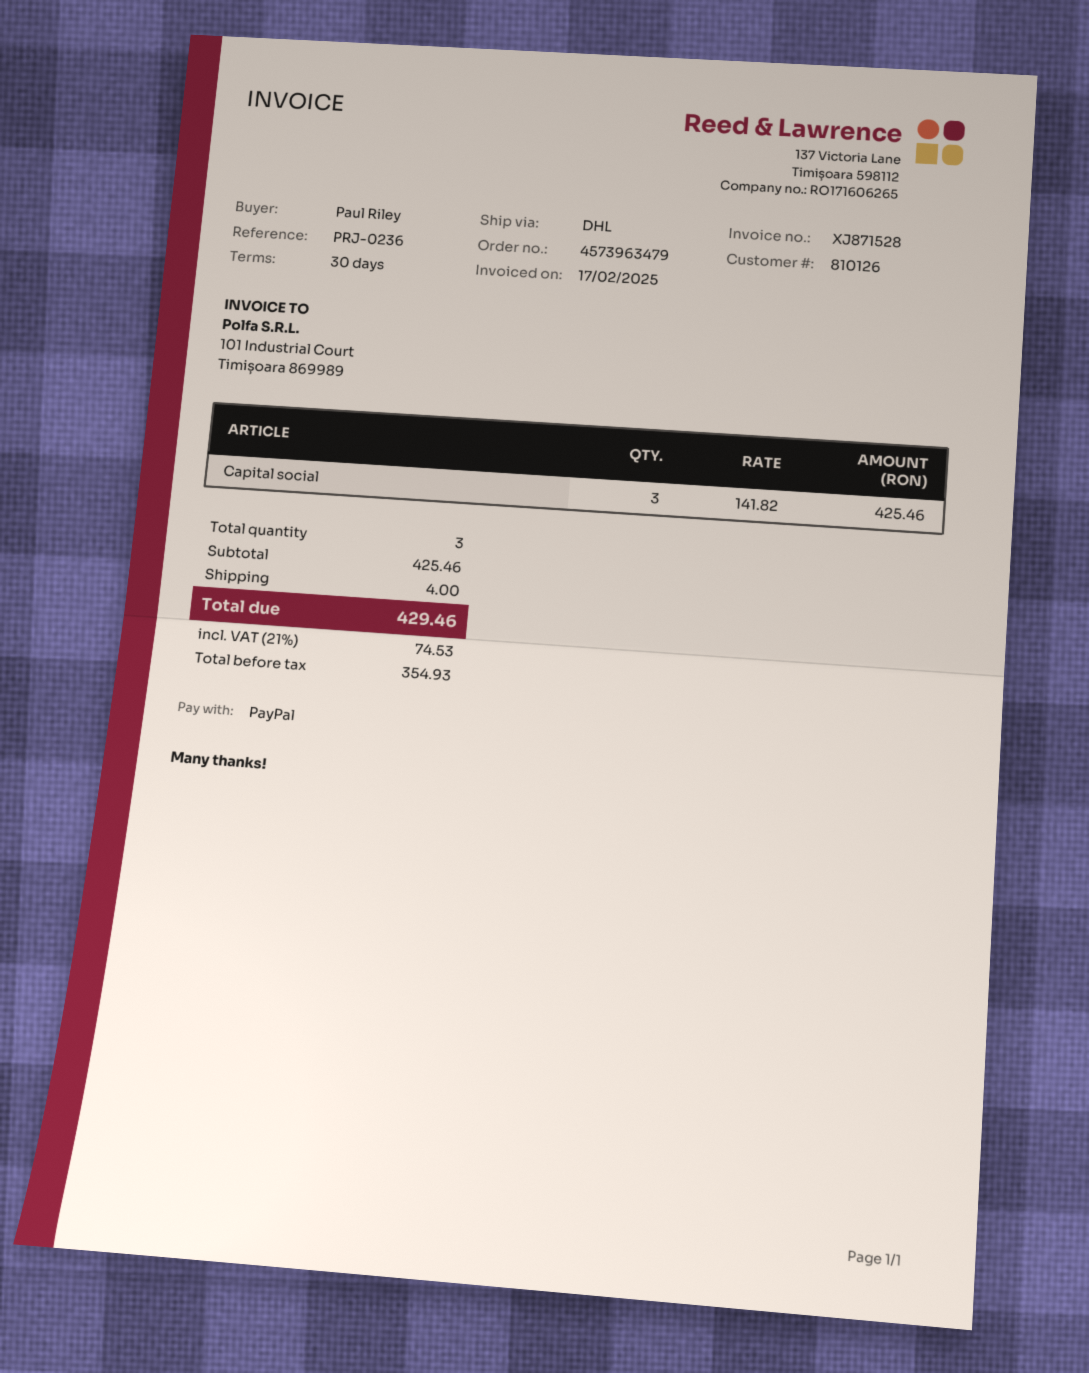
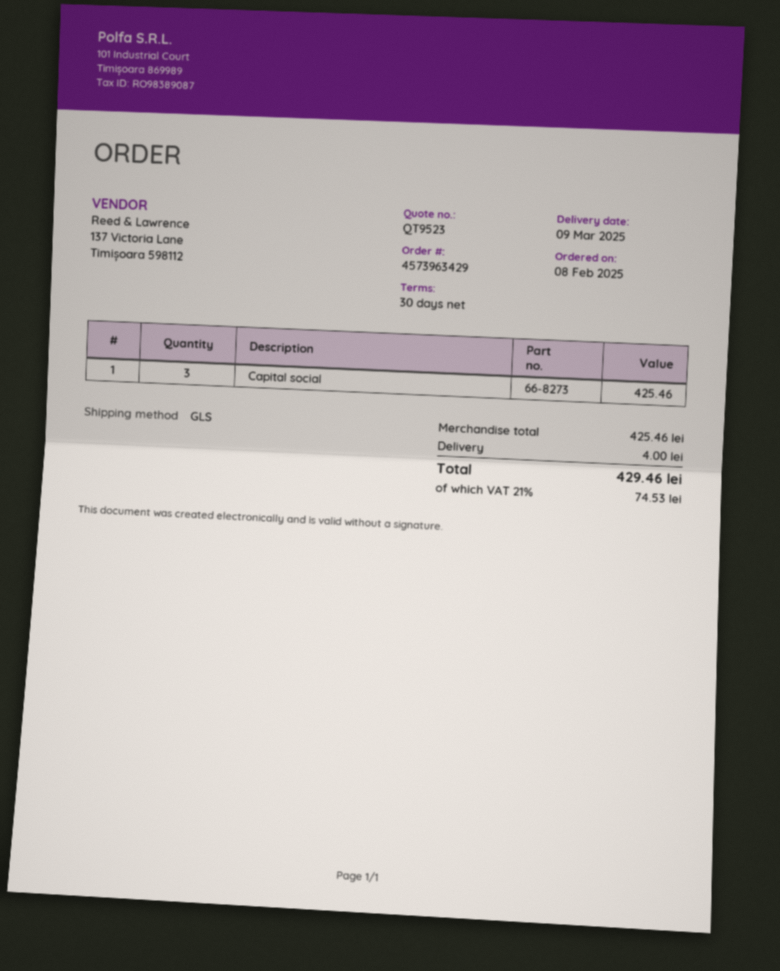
order number: 4573963479 -> 4573963429
shipping method: DHL -> GLS

